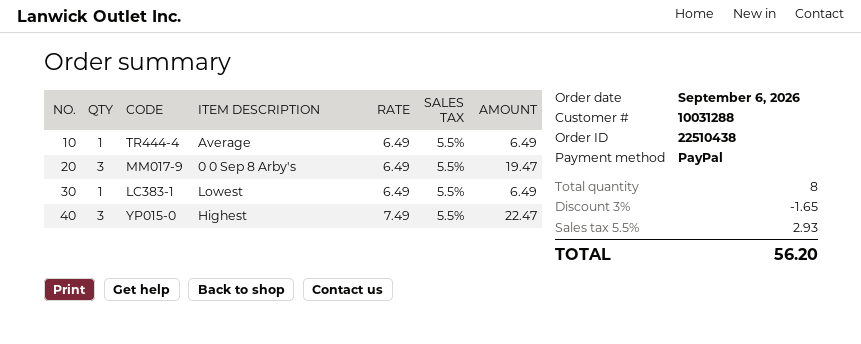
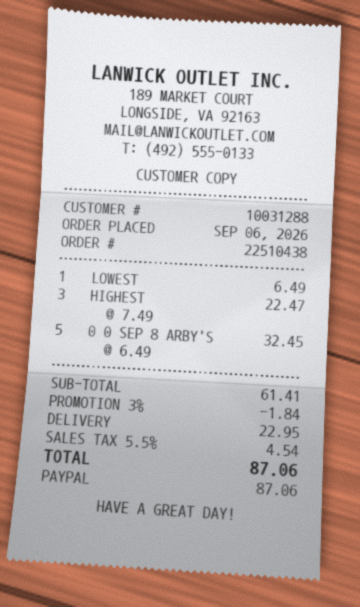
Average: 1 x 6.49 = 6.49 -> none
0 0 Sep 8 Arby's: 3 x 6.49 = 19.47 -> 5 x 6.49 = 32.45
discount: 3% = 1.65 -> 3% = 1.84
shipping: none -> 22.95
tax: 5.5% = 2.93 -> 5.5% = 4.54
total: 56.20 -> 87.06

